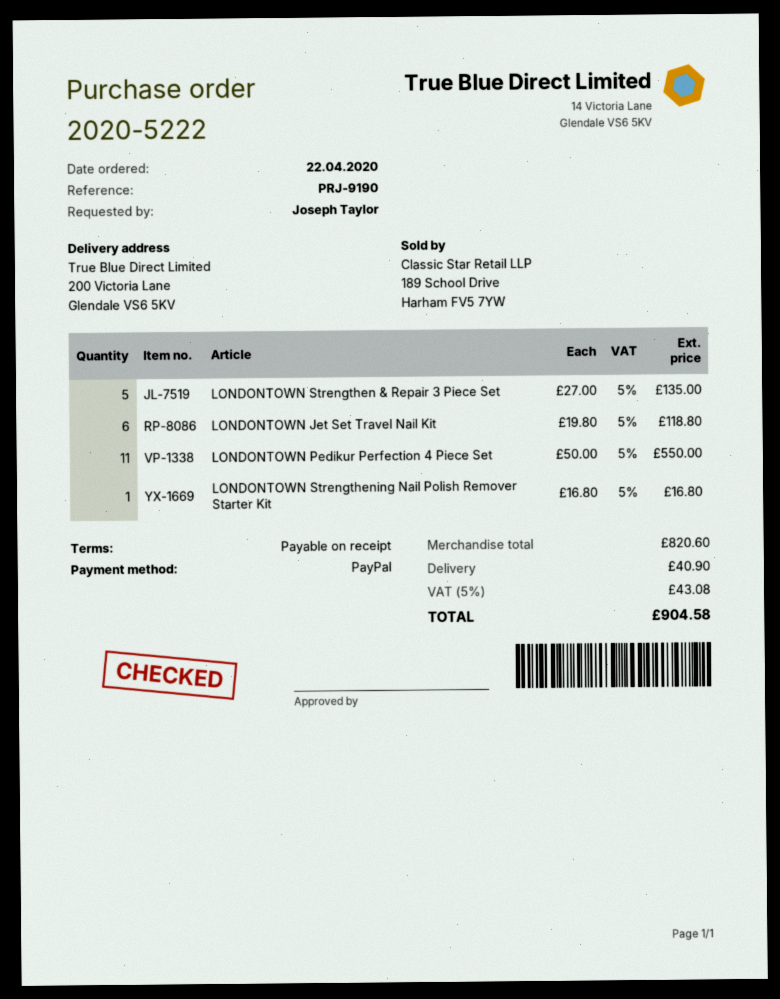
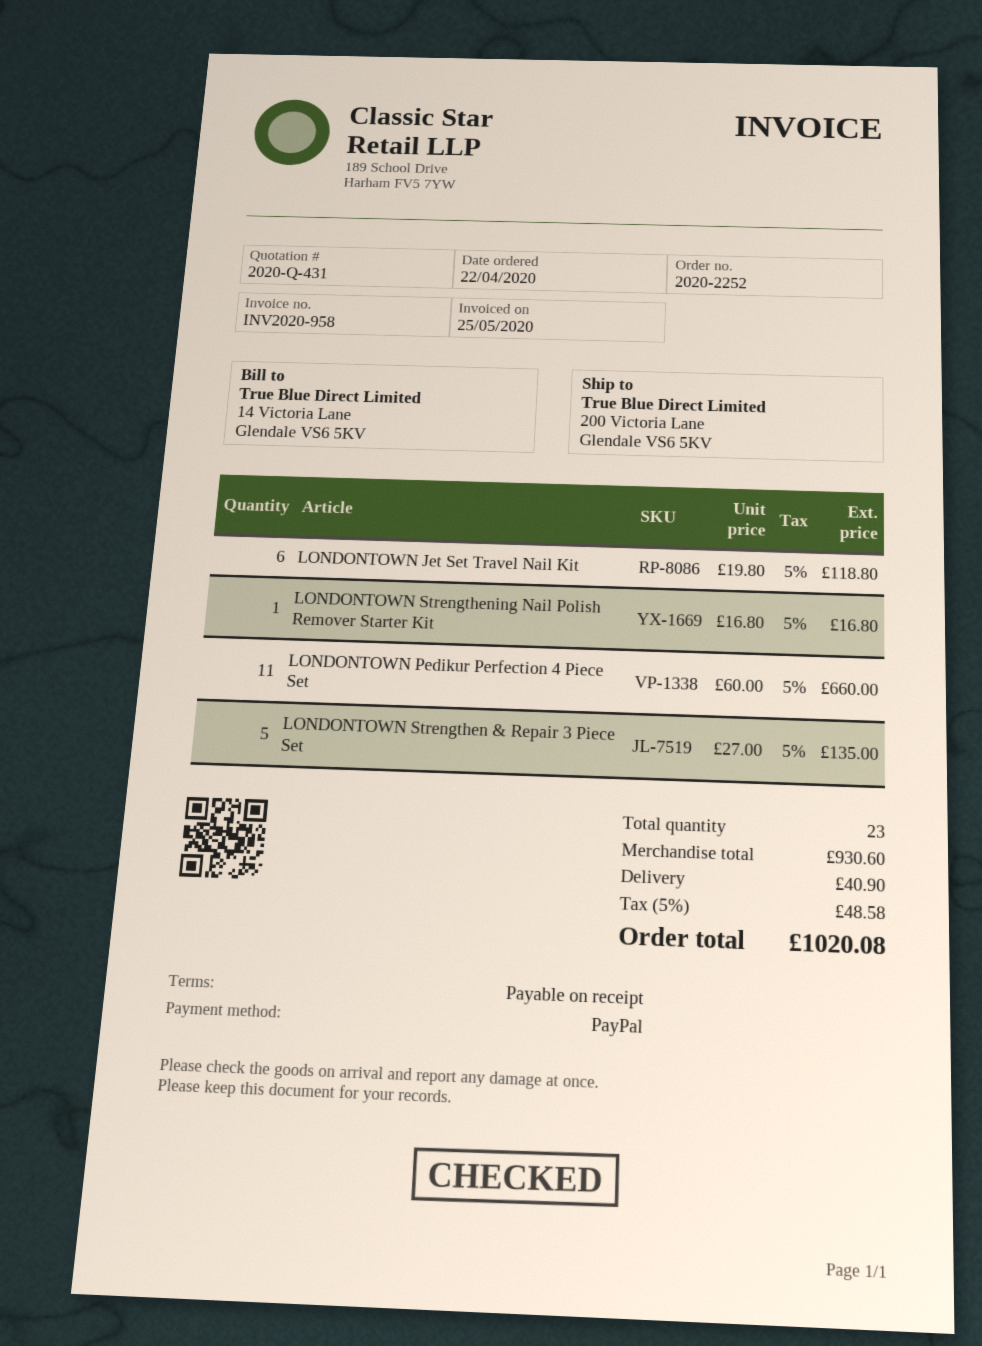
order number: 2020-5222 -> 2020-2252
LONDONTOWN Pedikur Perfection 4 Piece Set: 11 x 50.00 = 550.00 -> 11 x 60.00 = 660.00
subtotal: 820.60 -> 930.60
tax: 5% = 43.08 -> 5% = 48.58
total: 904.58 -> 1020.08

